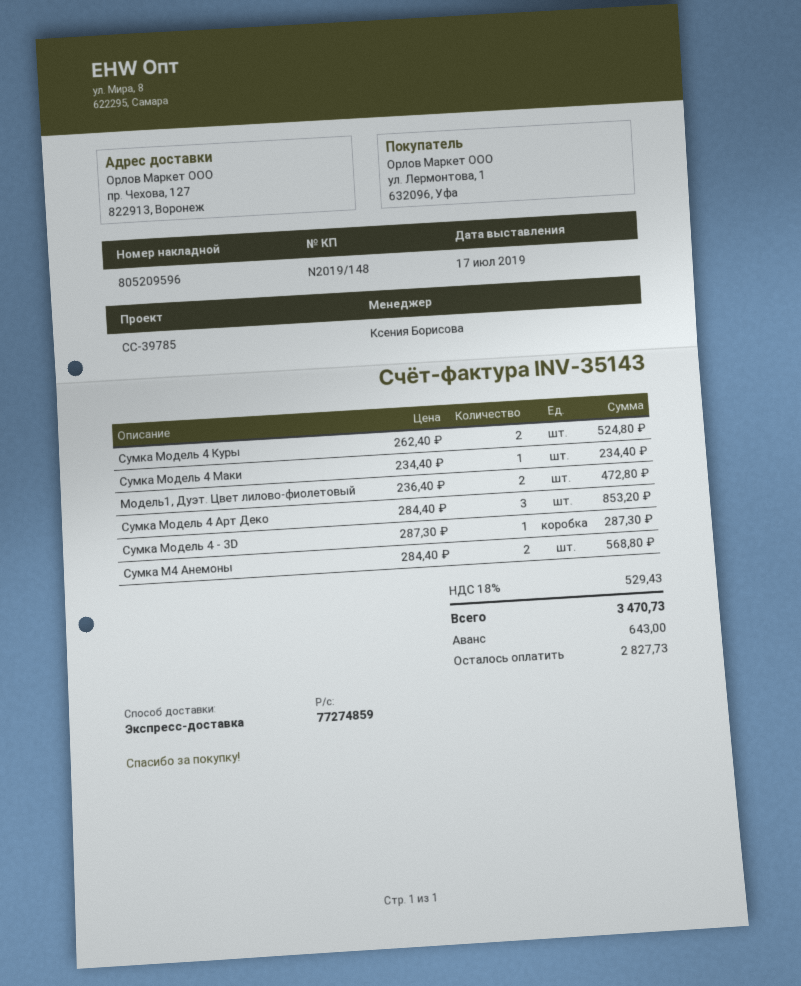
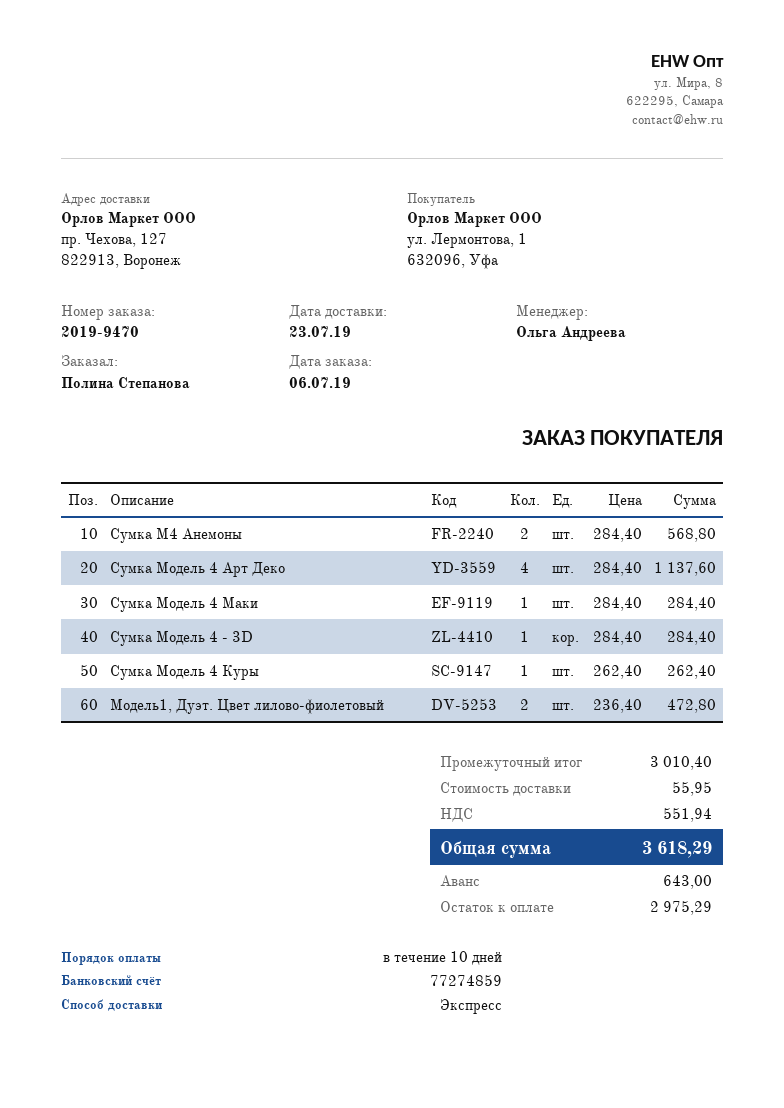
sales rep: Ксения Борисова -> Ольга Андреева
Сумка Модель 4 Куры: 2 x 262.40 = 524.80 -> 1 x 262.40 = 262.40
Сумка Модель 4 Маки: 1 x 234.40 = 234.40 -> 1 x 284.40 = 284.40
Сумка Модель 4 Арт Деко: 3 x 284.40 = 853.20 -> 4 x 284.40 = 1137.60
Сумка Модель 4 - 3D: 1 x 287.30 = 287.30 -> 1 x 284.40 = 284.40
shipping: none -> 55.95
tax: 529.43 -> 551.94
total: 3470.73 -> 3618.29
balance: 2827.73 -> 2975.29

